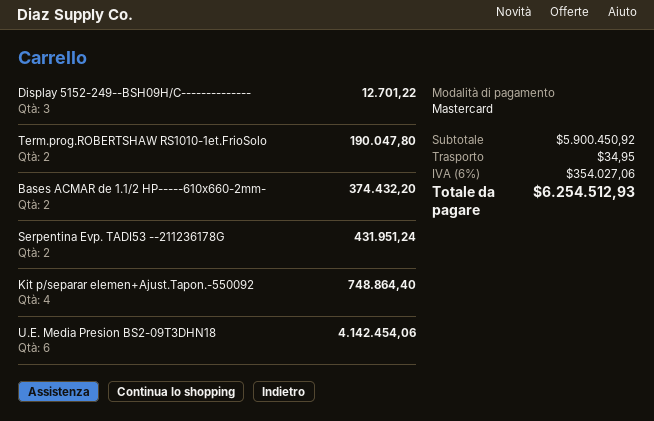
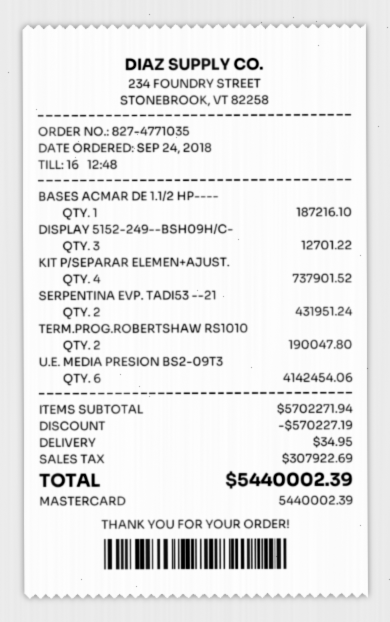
Bases ACMAR de 1.1/2 HP-----610x660-2mm-: 2 for 374432.20 -> 1 for 187216.10
Kit p/separar elemen+Ajust.Tapon.-550092: 4 for 748864.40 -> 4 for 737901.52
subtotal: 5900450.92 -> 5702271.94
discount: none -> 570227.19
tax: 354027.06 -> 307922.69
total: 6254512.93 -> 5440002.39

